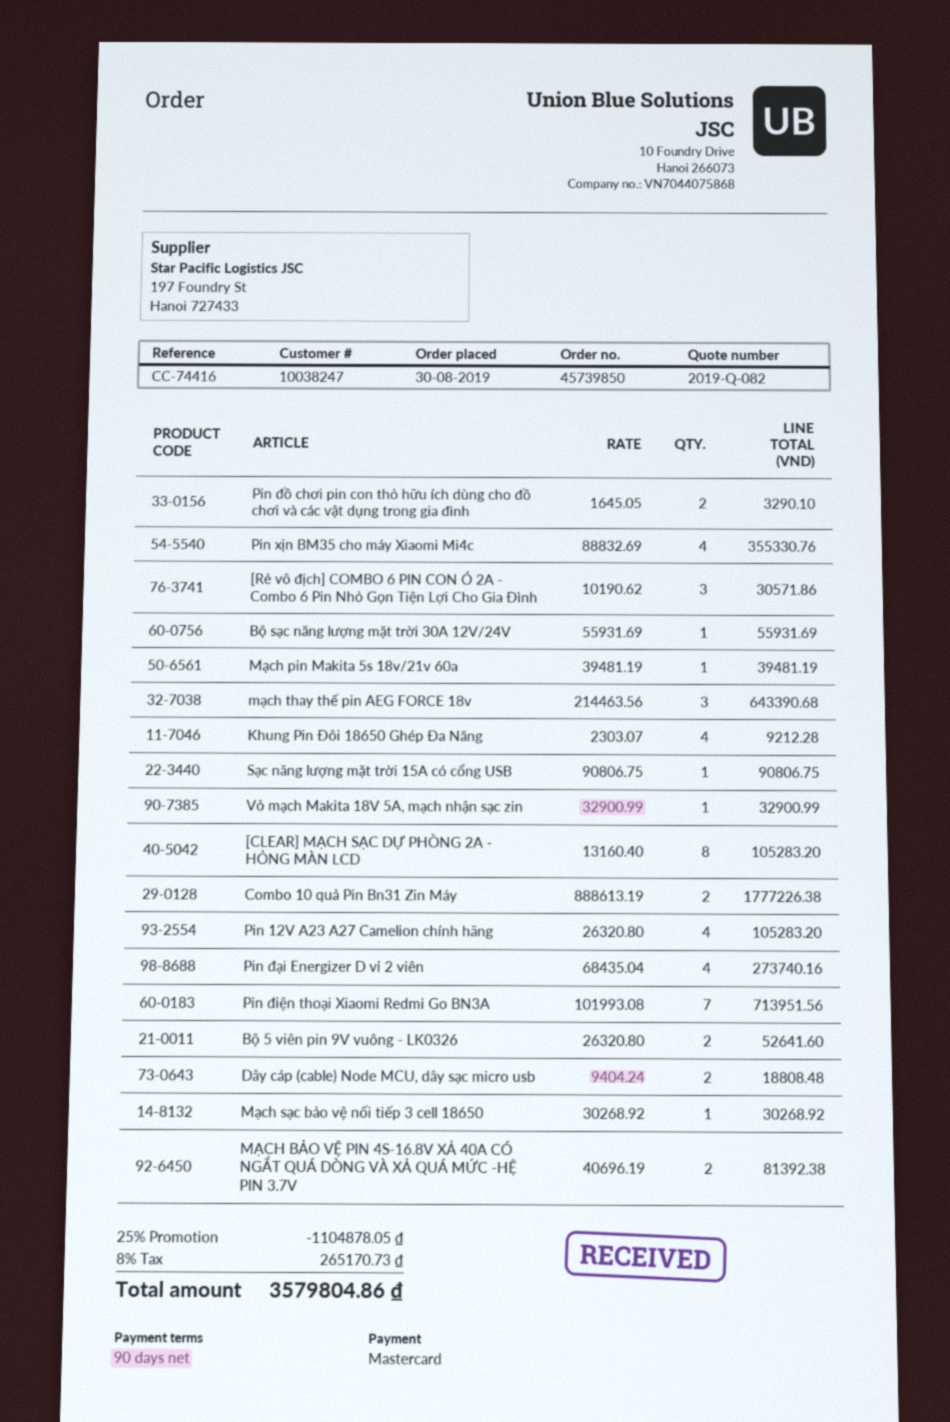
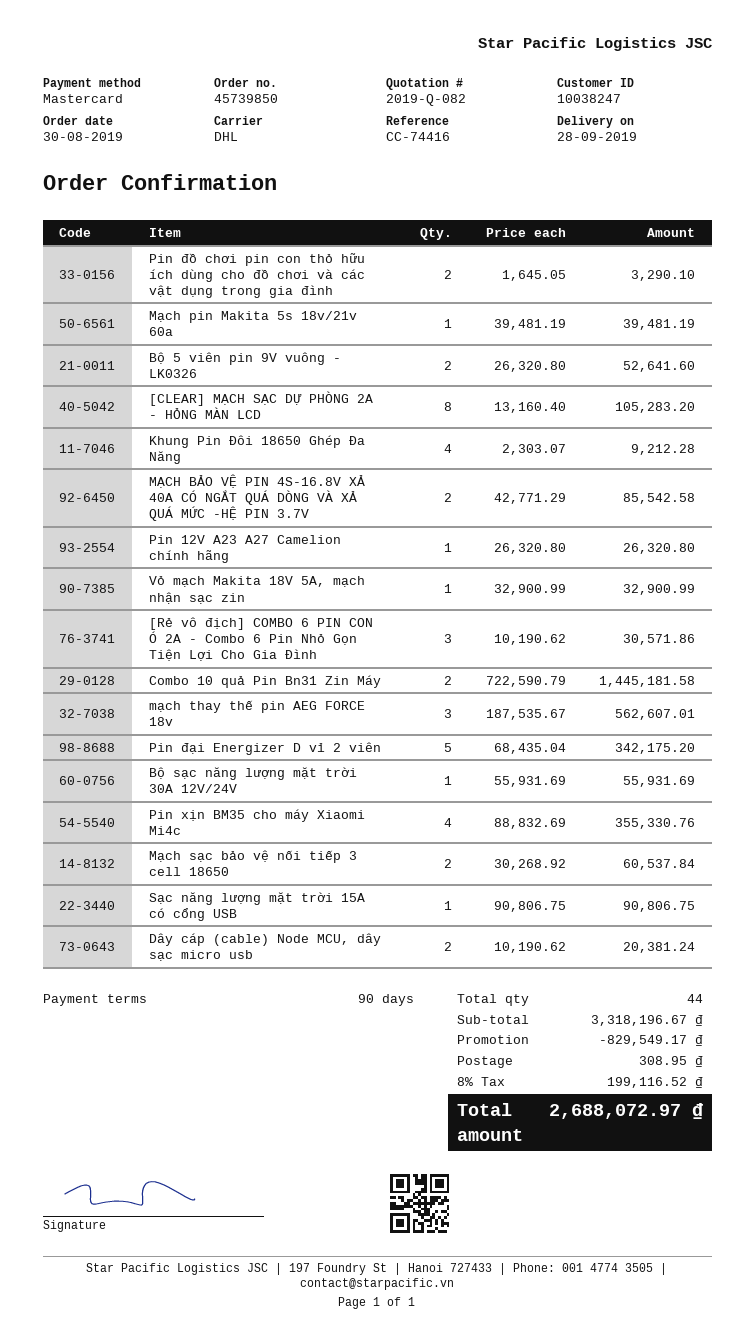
mạch thay thế pin AEG FORCE 18v: 3 x 214463.56 = 643390.68 -> 3 x 187535.67 = 562607.01
Combo 10 quả Pin Bn31 Zin Máy: 2 x 888613.19 = 1777226.38 -> 2 x 722590.79 = 1445181.58
Pin 12V A23 A27 Camelion chính hãng: 4 x 26320.80 = 105283.20 -> 1 x 26320.80 = 26320.80
Pin đại Energizer D vỉ 2 viên: 4 x 68435.04 = 273740.16 -> 5 x 68435.04 = 342175.20
Pin điện thoại Xiaomi Redmi Go BN3A: 7 x 101993.08 = 713951.56 -> none
Dây cáp (cable) Node MCU, dây sạc micro usb: 2 x 9404.24 = 18808.48 -> 2 x 10190.62 = 20381.24
Mạch sạc bảo vệ nối tiếp 3 cell 18650: 1 x 30268.92 = 30268.92 -> 2 x 30268.92 = 60537.84
MẠCH BẢO VỆ PIN 4S-16.8V XẢ 40A CÓ NGẮT QUÁ DÒNG VÀ XẢ QUÁ MỨC -HỆ PIN 3.7V: 2 x 40696.19 = 81392.38 -> 2 x 42771.29 = 85542.58
discount: 1104878.05 -> 829549.17
shipping: none -> 308.95
tax: 8% = 265170.73 -> 8% = 199116.52
total: 3579804.86 -> 2688072.97

